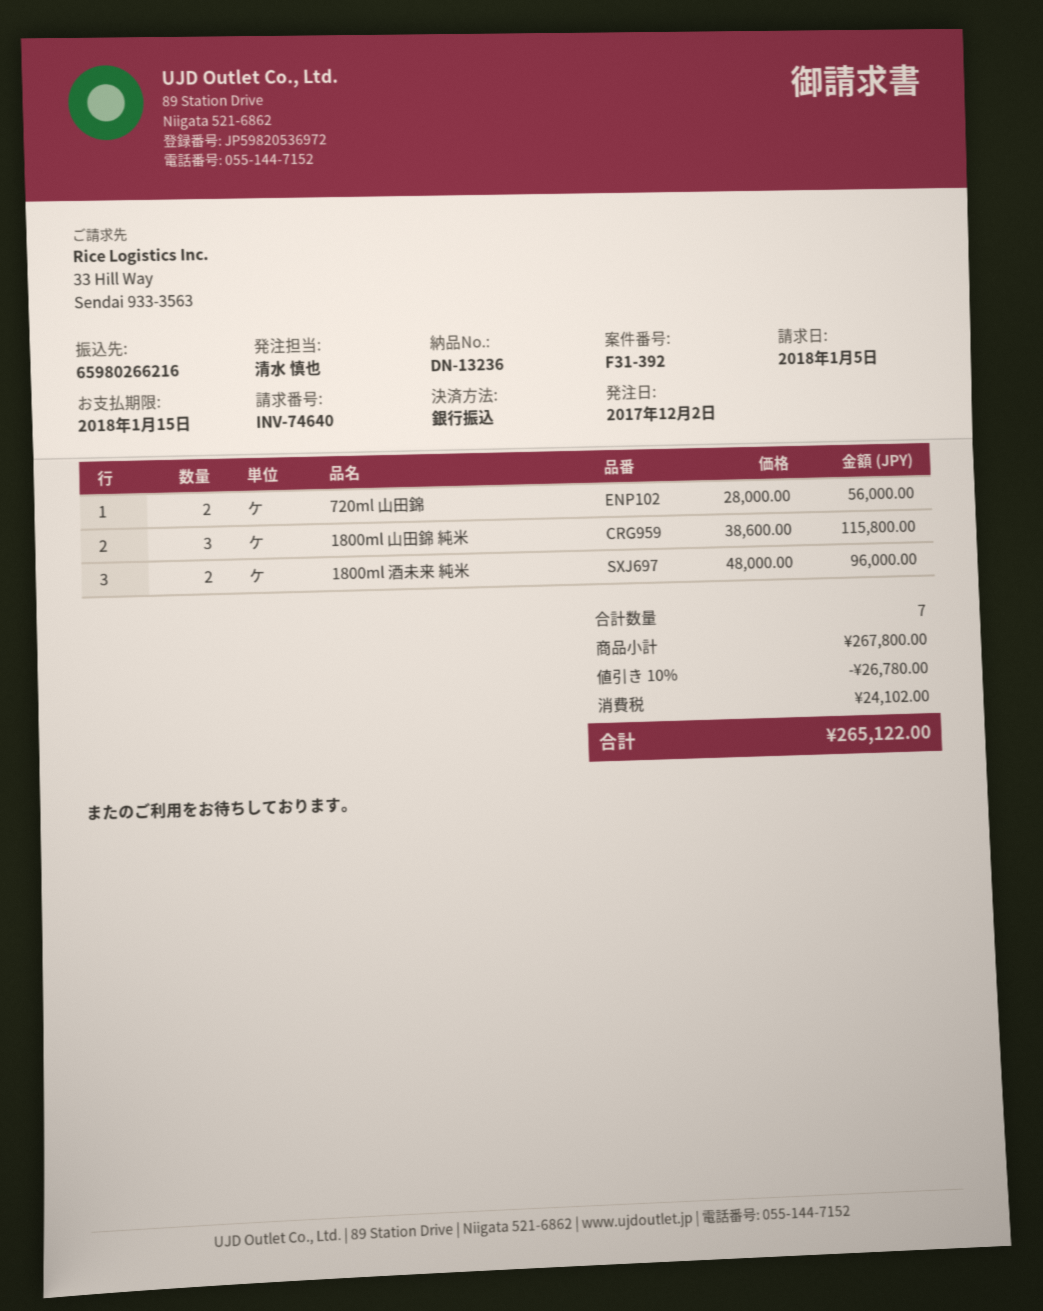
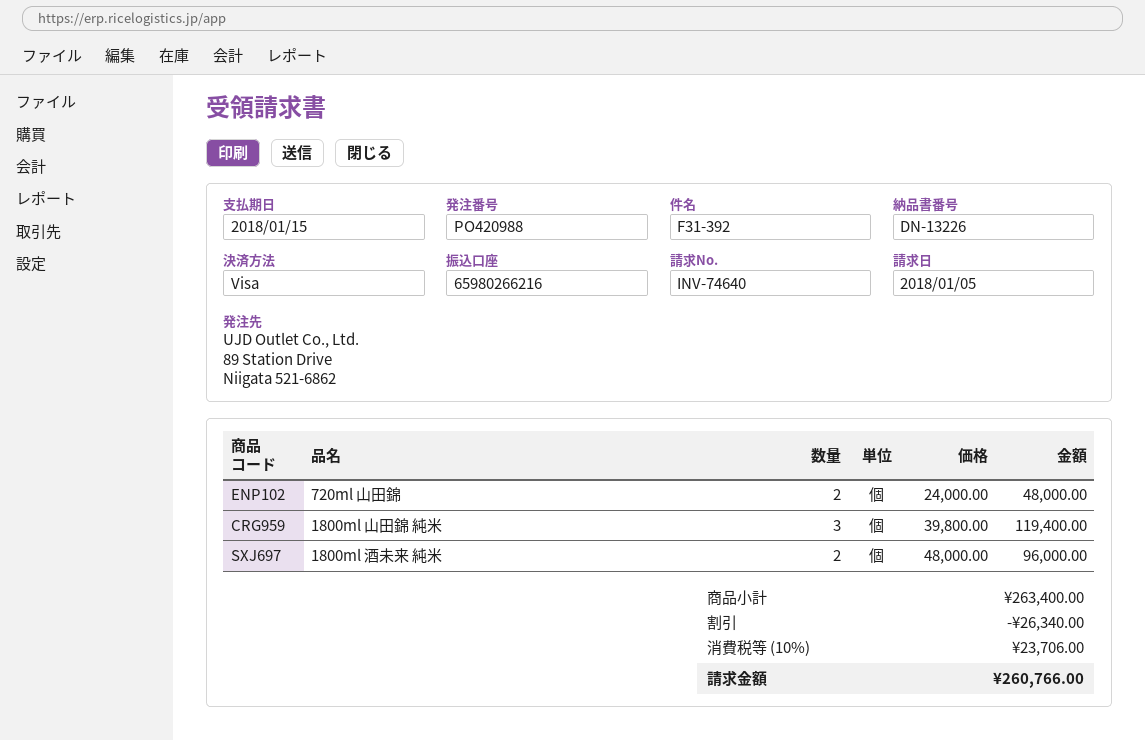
delivery note number: DN-13236 -> DN-13226
payment method: bank transfer -> Visa
720ml 山田錦: 2 x 28000.00 = 56000.00 -> 2 x 24000.00 = 48000.00
1800ml 山田錦 純米: 3 x 38600.00 = 115800.00 -> 3 x 39800.00 = 119400.00
subtotal: 267800.00 -> 263400.00
discount: 26780.00 -> 26340.00
tax: 24102.00 -> 23706.00
total: 265122.00 -> 260766.00

